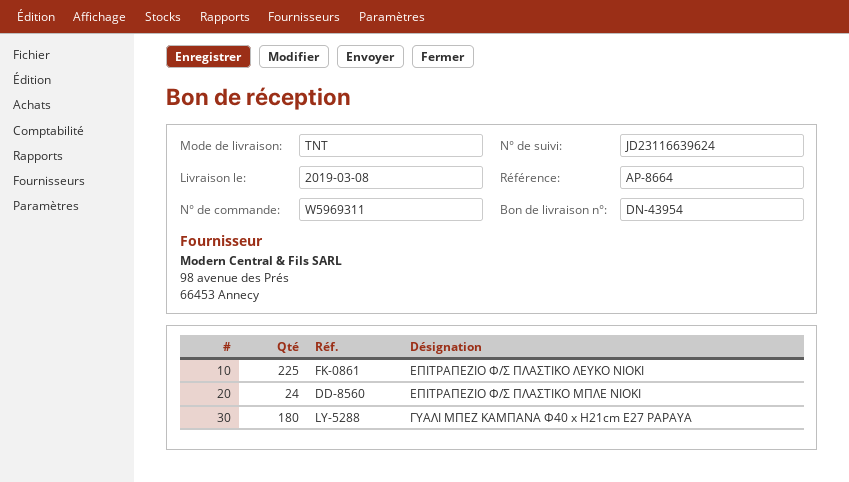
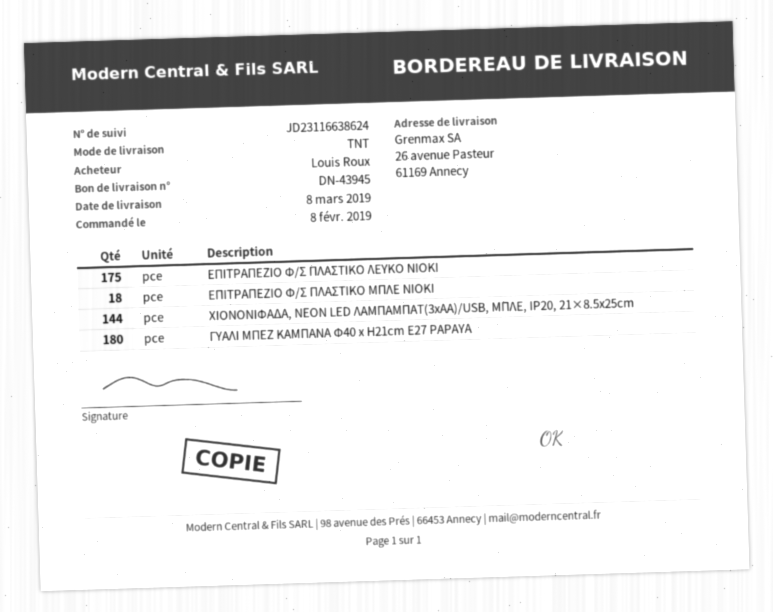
delivery note number: DN-43954 -> DN-43945
tracking number: JD23116639624 -> JD23116638624
ΕΠΙΤΡΑΠΕΖΙΟ Φ/Σ ΠΛΑΣΤΙΚΟ ΛΕΥΚΟ NIOKI: 225 -> 175
ΕΠΙΤΡΑΠΕΖΙΟ Φ/Σ ΠΛΑΣΤΙΚΟ ΜΠΛΕ NIOKI: 24 -> 18
ΧΙΟΝΟΝΙΦΑΔΑ, NEON LED ΛΑΜΠΑΜΠΑΤ(3xAA)/USB, ΜΠΛΕ, IP20, 21×8.5x25cm: none -> 144

